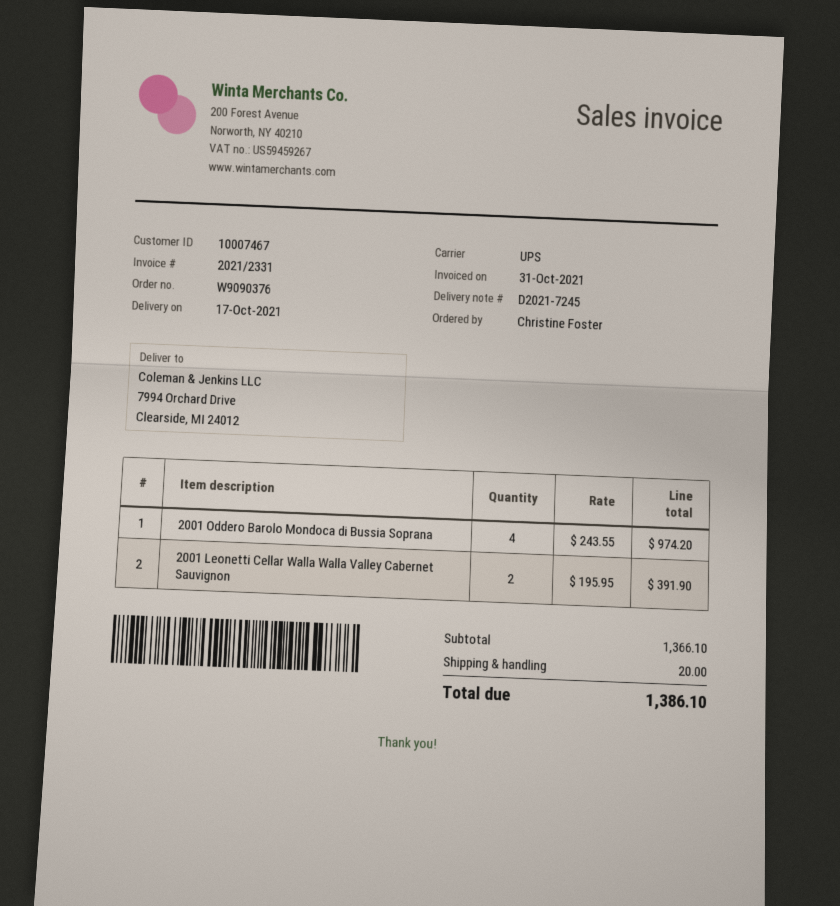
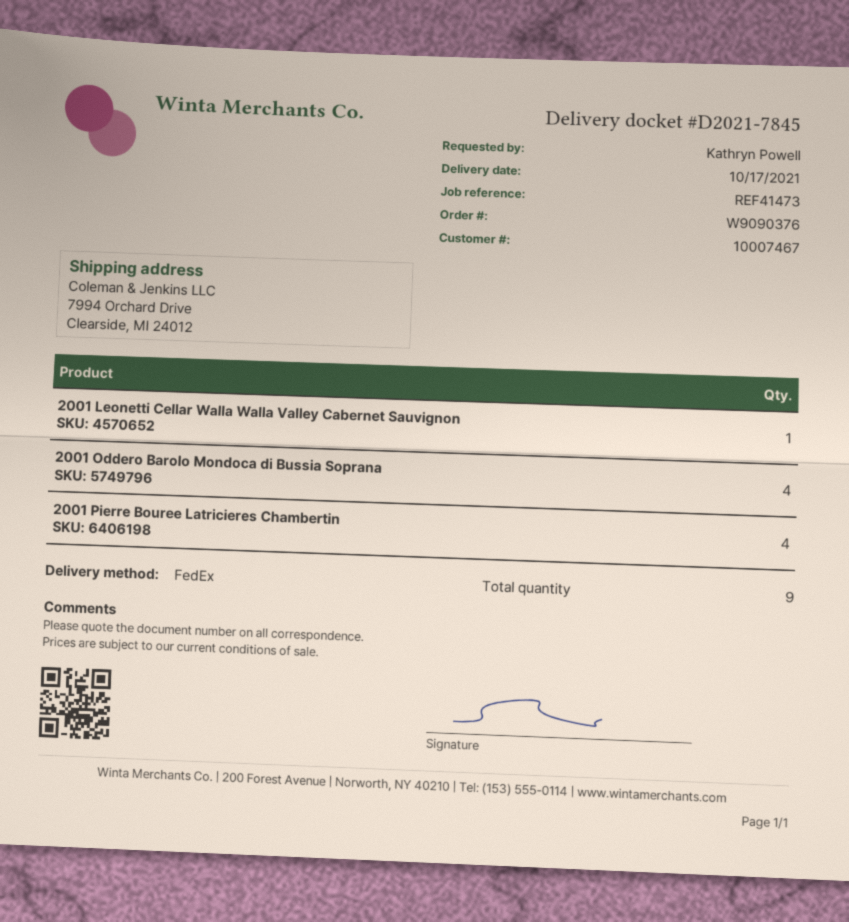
delivery note number: D2021-7245 -> D2021-7845
ordered by: Christine Foster -> Kathryn Powell
shipping method: UPS -> FedEx
2001 Leonetti Cellar Walla Walla Valley Cabernet Sauvignon: 2 -> 1
2001 Pierre Bouree Latricieres Chambertin: none -> 4

